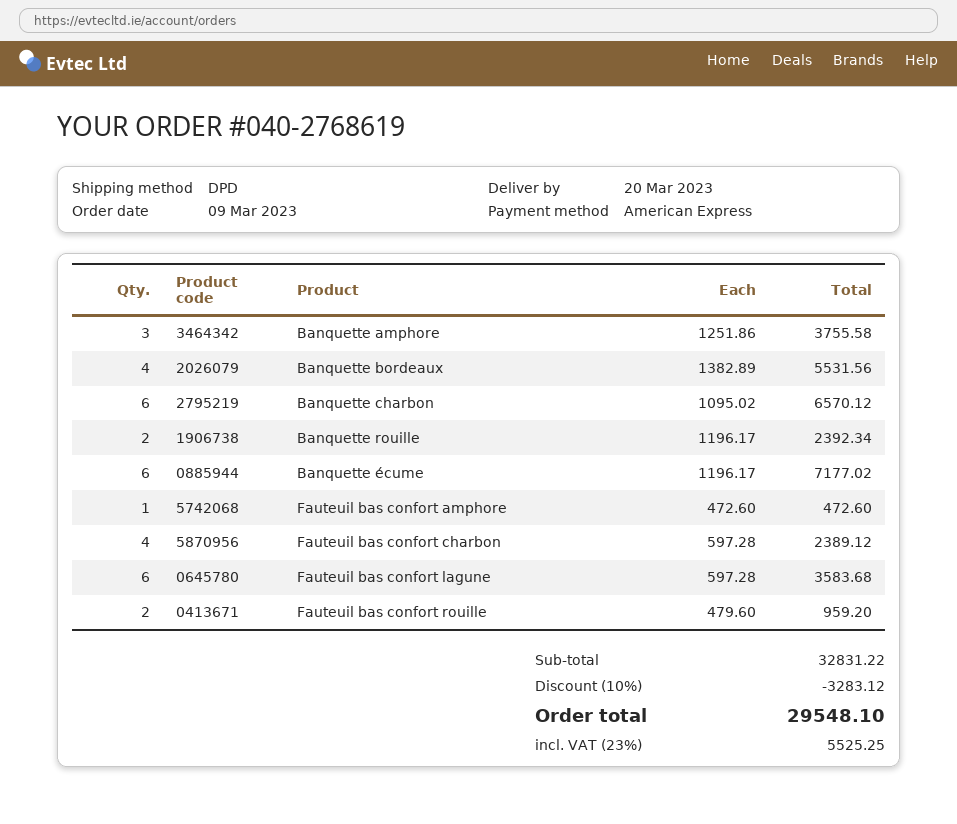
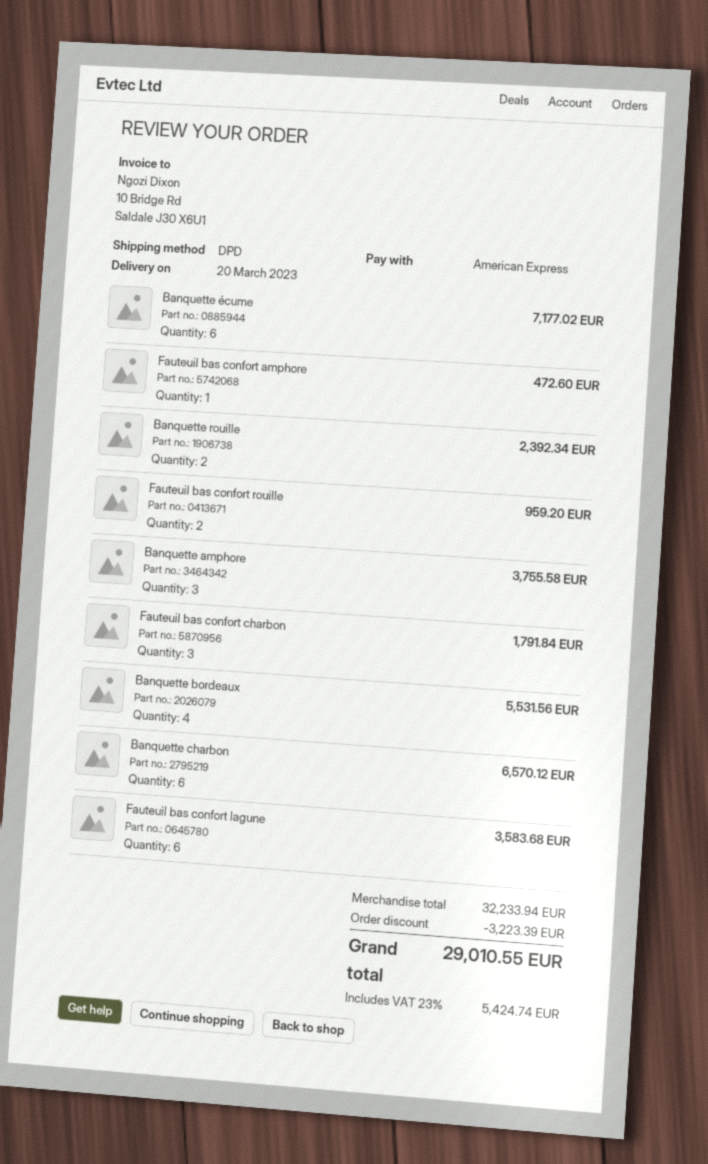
Fauteuil bas confort charbon: 4 for 2389.12 -> 3 for 1791.84
subtotal: 32831.22 -> 32233.94
discount: 3283.12 -> 3223.39
tax: 23% = 5525.25 -> 23% = 5424.74
total: 29548.10 -> 29010.55

